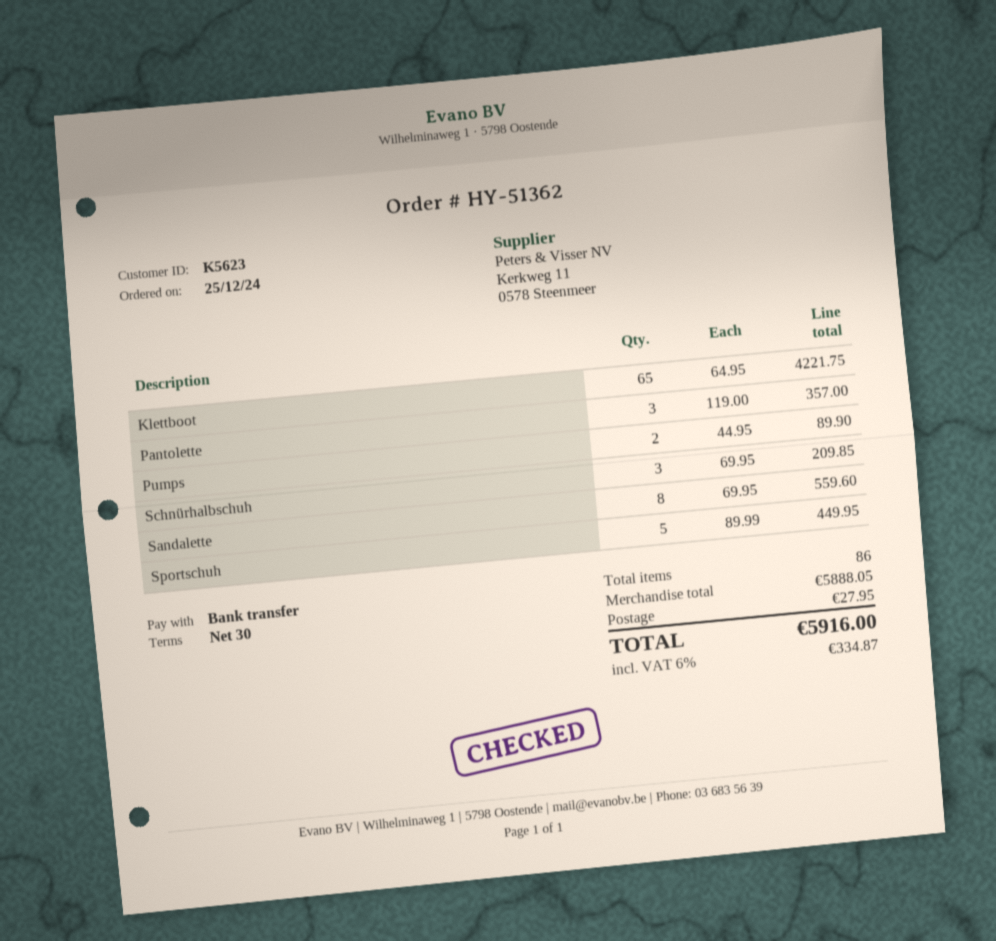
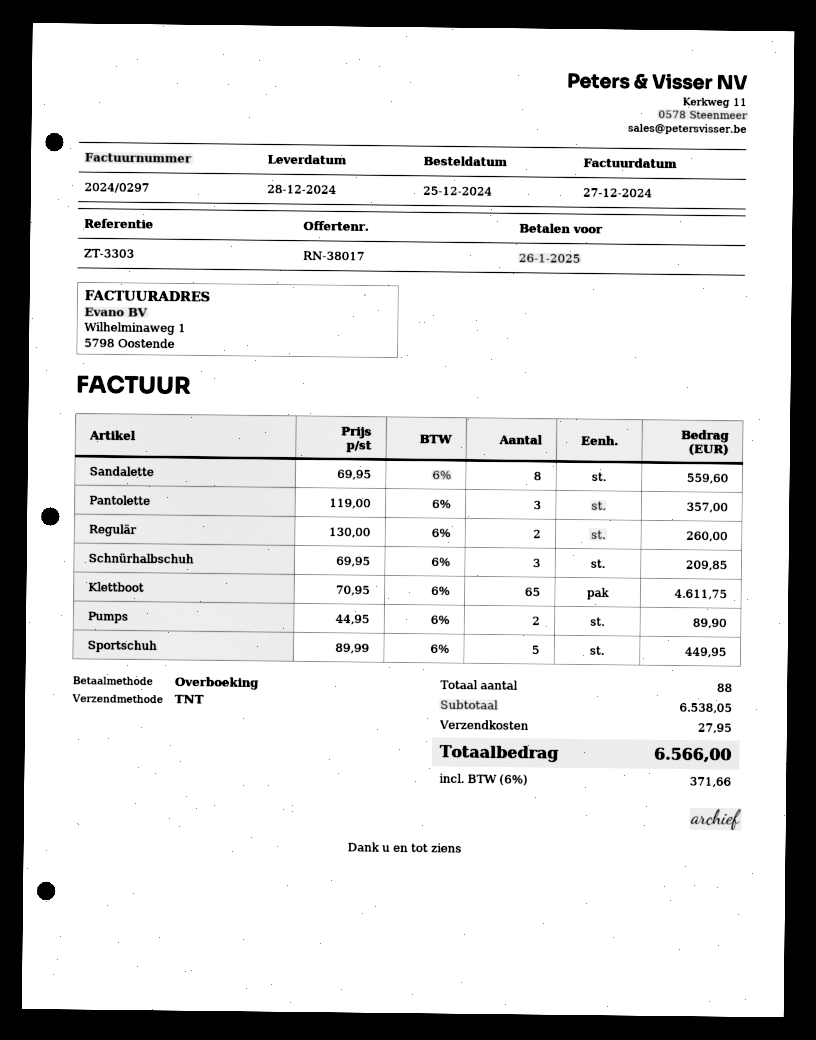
Klettboot: 65 x 64.95 = 4221.75 -> 65 x 70.95 = 4611.75
Regulär: none -> 2 x 130.00 = 260.00
total quantity: 86 -> 88
subtotal: 5888.05 -> 6538.05
tax: 6% = 334.87 -> 6% = 371.66
total: 5916.00 -> 6566.00

